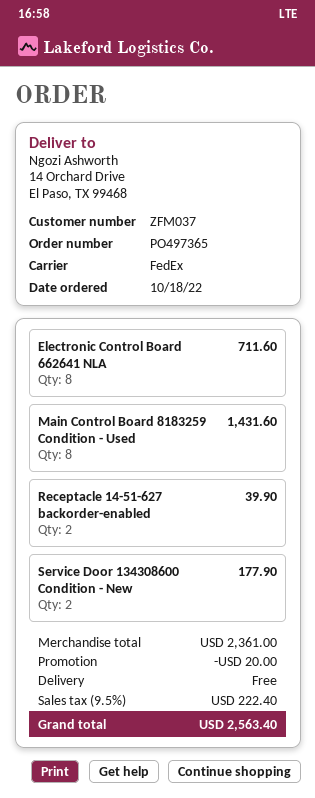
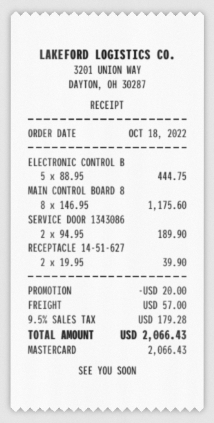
Electronic Control Board 662641 NLA: 8 for 711.60 -> 5 for 444.75
Main Control Board 8183259 Condition - Used: 8 for 1431.60 -> 8 for 1175.60
Service Door 134308600 Condition - New: 2 for 177.90 -> 2 for 189.90
shipping: 0.00 -> 57.00
tax: 9.5% = 222.40 -> 9.5% = 179.28
total: 2563.40 -> 2066.43

